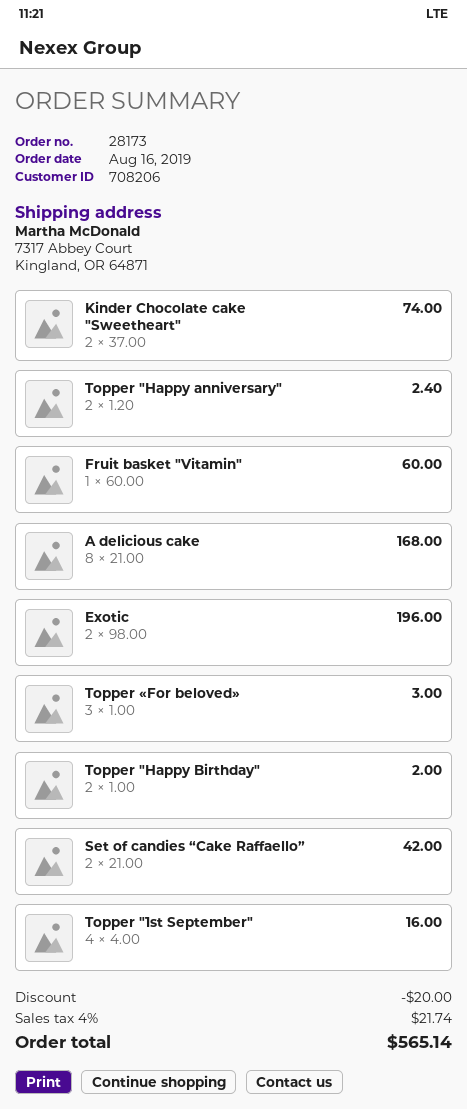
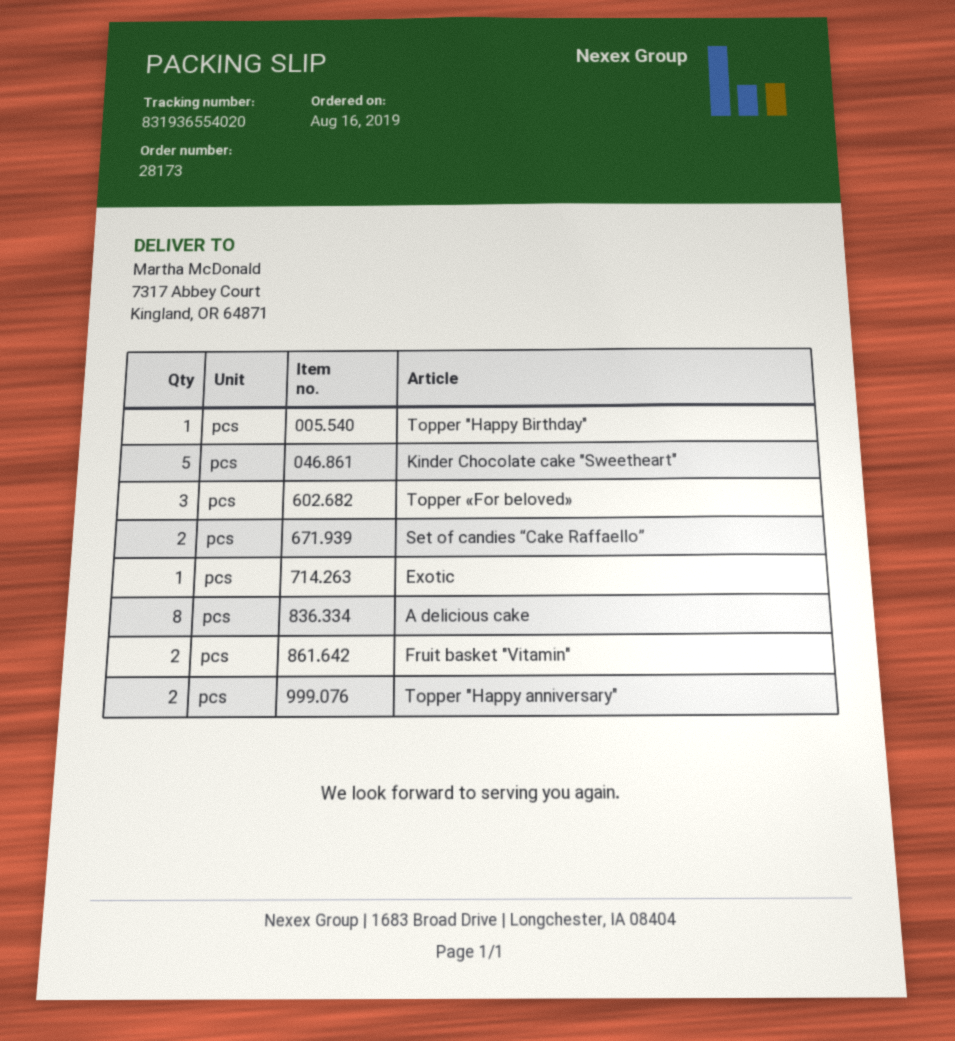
Kinder Chocolate cake "Sweetheart": 2 -> 5
Fruit basket "Vitamin": 1 -> 2
Exotic: 2 -> 1
Topper "Happy Birthday": 2 -> 1
Topper "1st September": 4 -> none

